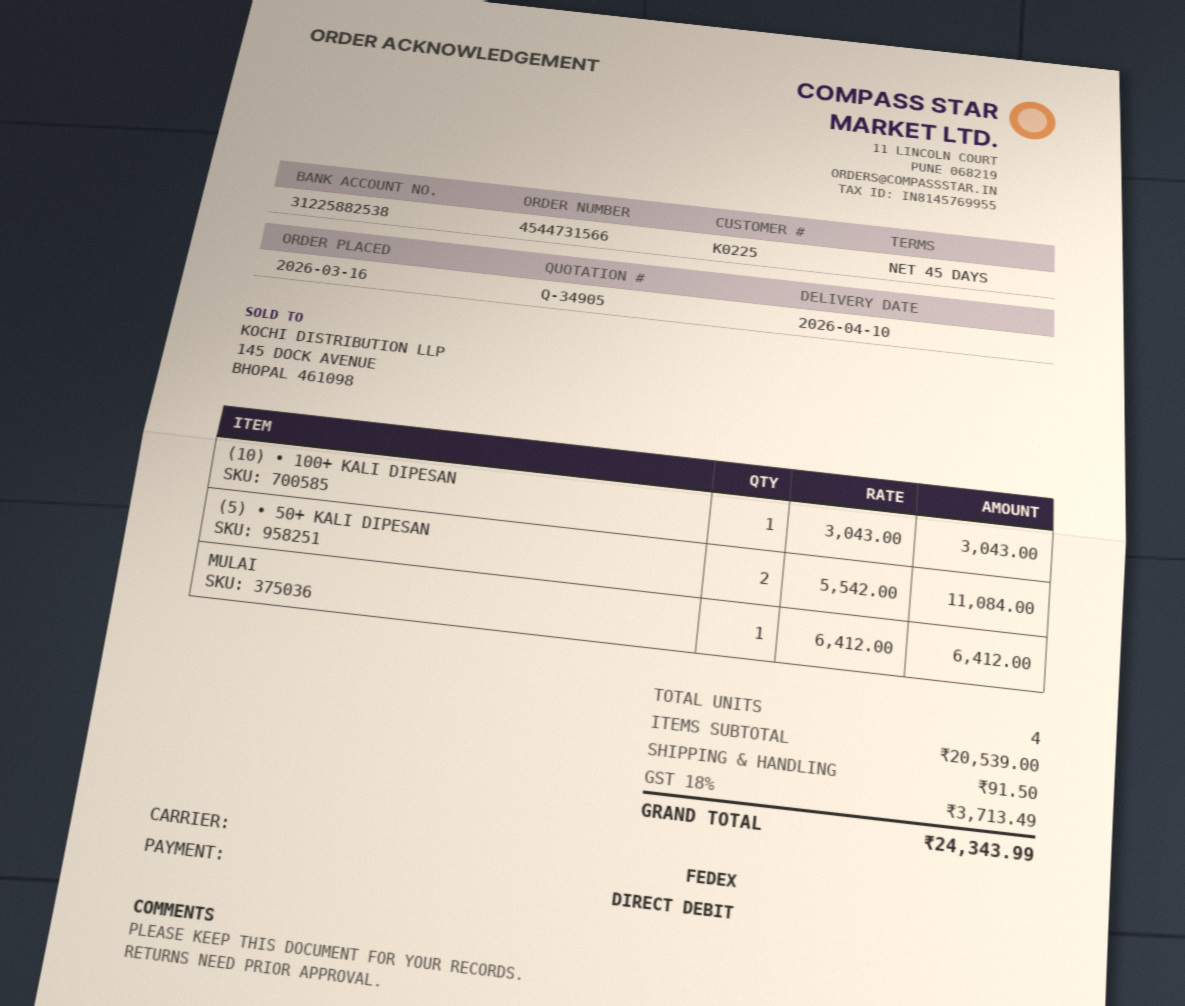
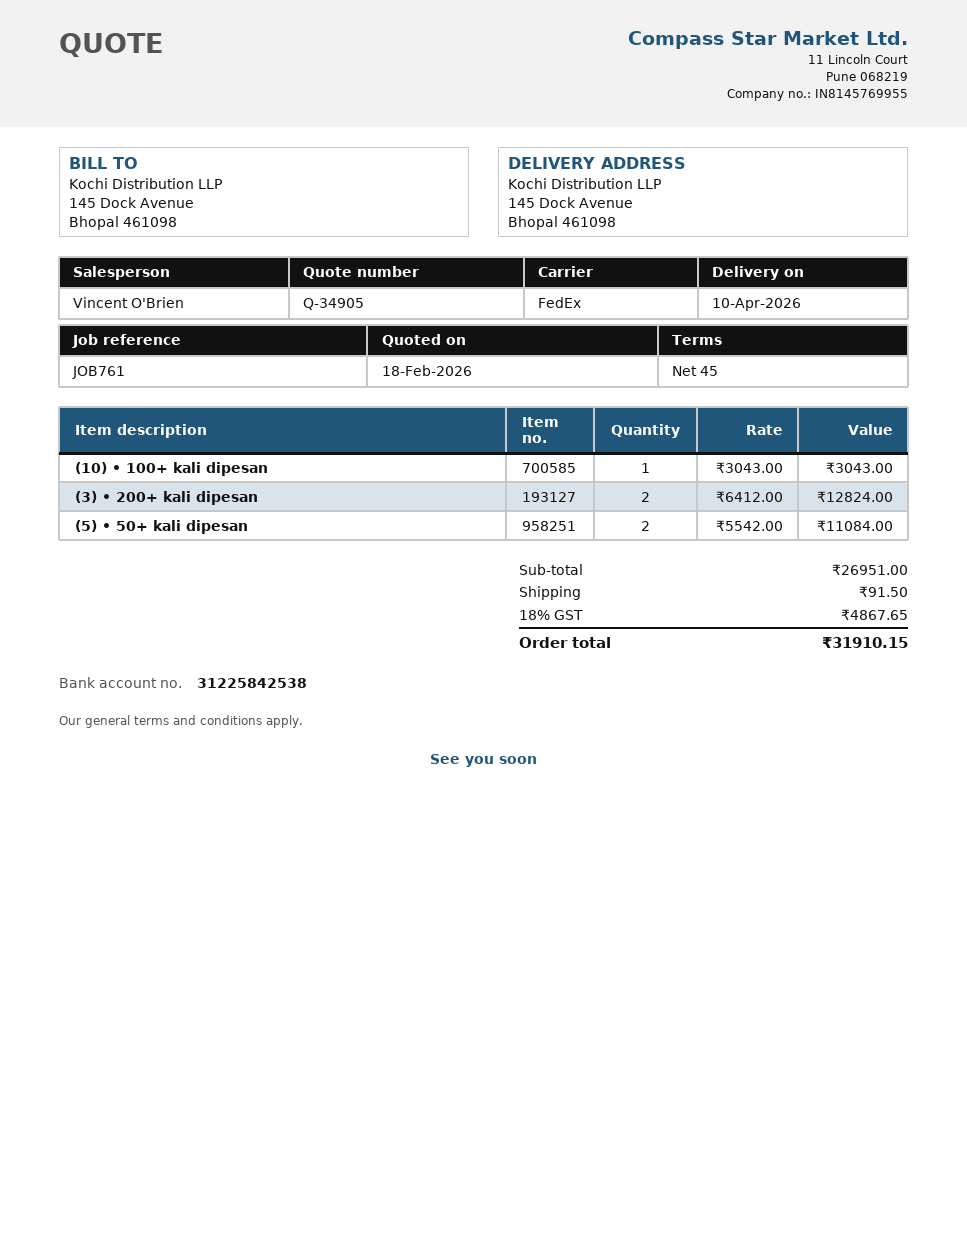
bank account: 31225882538 -> 31225842538
MULAI: 1 x 6412.00 = 6412.00 -> none
(3) • 200+ kali dipesan: none -> 2 x 6412.00 = 12824.00
subtotal: 20539.00 -> 26951.00
tax: 18% = 3713.49 -> 18% = 4867.65
total: 24343.99 -> 31910.15

